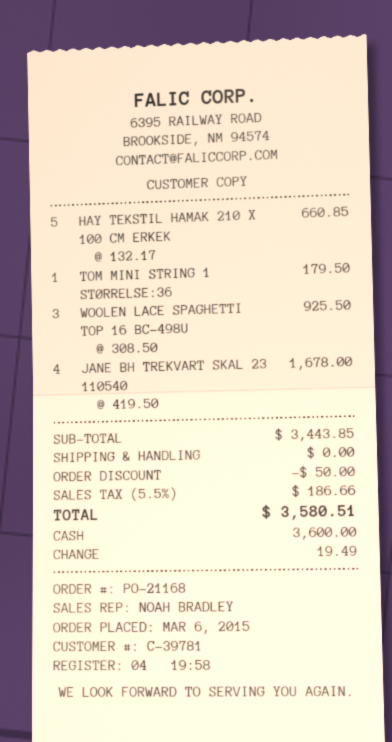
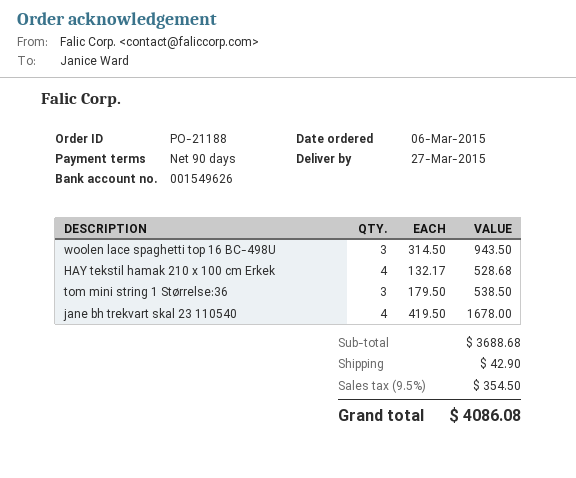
order number: PO-21168 -> PO-21188
HAY TEKSTIL HAMAK 210 X 100 CM ERKEK: 5 x 132.17 = 660.85 -> 4 x 132.17 = 528.68
TOM MINI STRING 1 STØRRELSE:36: 1 x 179.50 = 179.50 -> 3 x 179.50 = 538.50
WOOLEN LACE SPAGHETTI TOP 16 BC-498U: 3 x 308.50 = 925.50 -> 3 x 314.50 = 943.50
subtotal: 3443.85 -> 3688.68
discount: 50.00 -> none
shipping: 0.00 -> 42.90
tax: 5.5% = 186.66 -> 9.5% = 354.50
total: 3580.51 -> 4086.08

